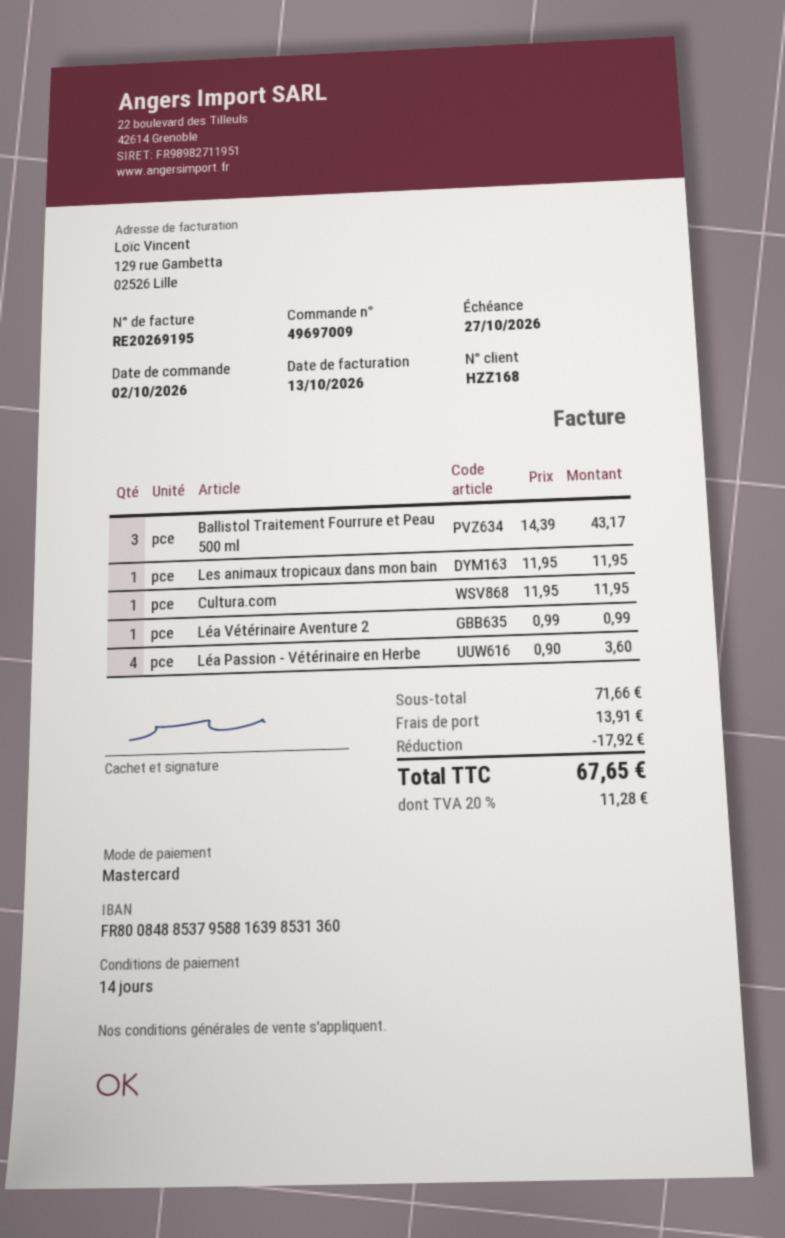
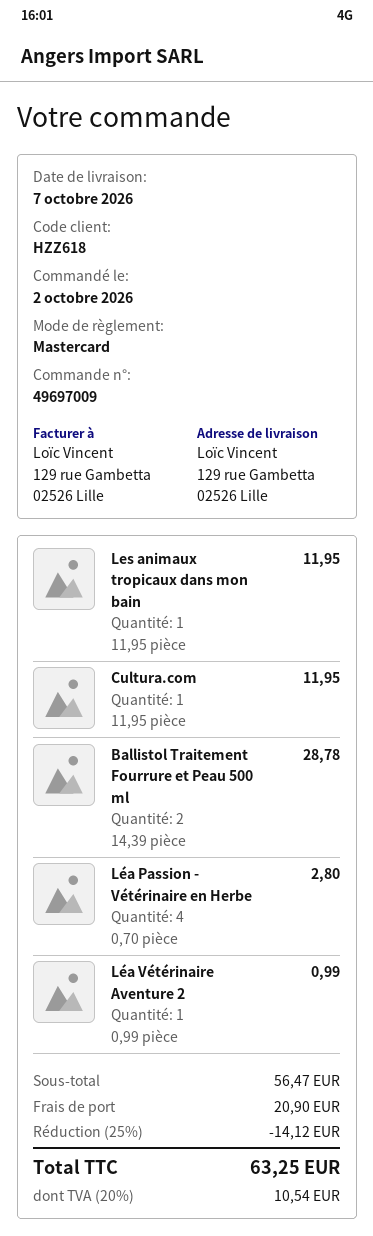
customer number: HZZ168 -> HZZ618
Ballistol Traitement Fourrure et Peau 500 ml: 3 x 14.39 = 43.17 -> 2 x 14.39 = 28.78
Léa Passion - Vétérinaire en Herbe: 4 x 0.90 = 3.60 -> 4 x 0.70 = 2.80
subtotal: 71.66 -> 56.47
discount: 17.92 -> 14.12
shipping: 13.91 -> 20.90
tax: 20% = 11.28 -> 20% = 10.54
total: 67.65 -> 63.25

